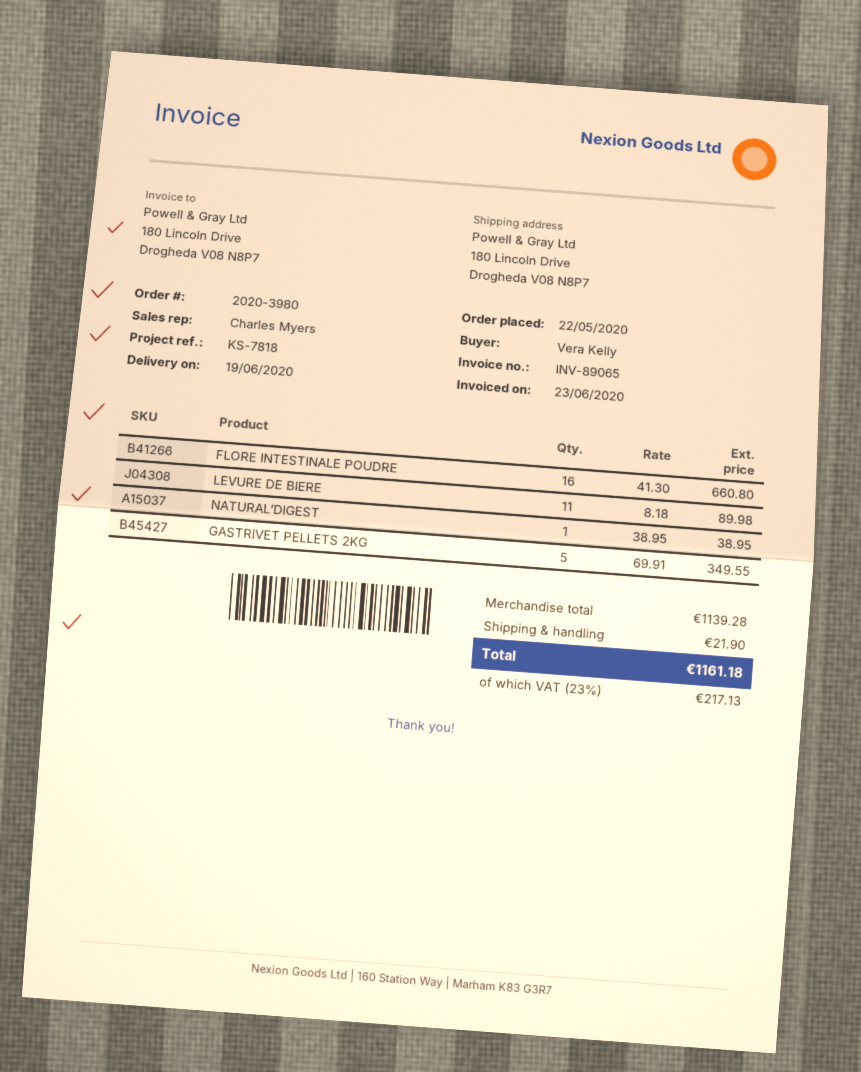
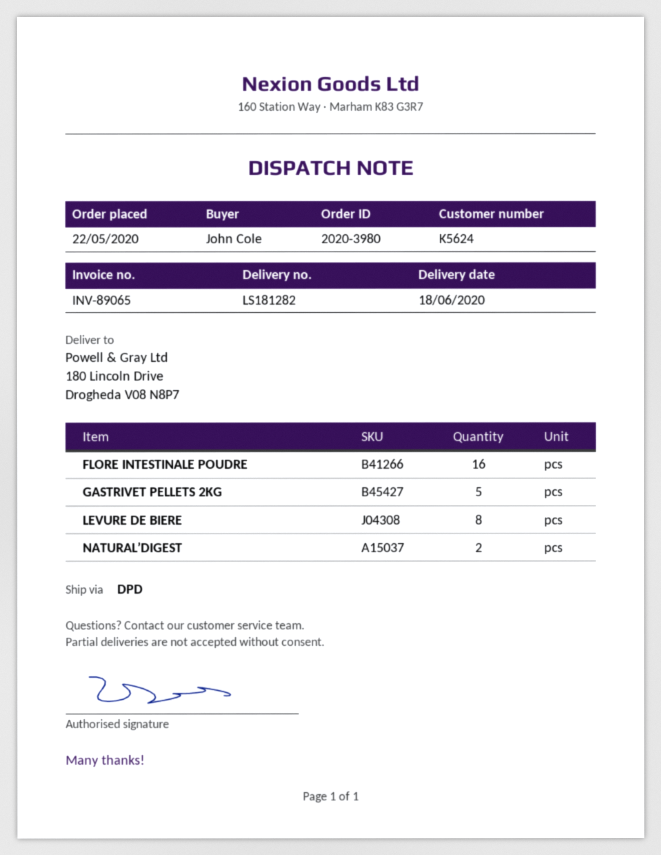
delivery date: 2020-06-19 -> 2020-06-18
ordered by: Vera Kelly -> John Cole
LEVURE DE BIERE: 11 -> 8
NATURAL’DIGEST: 1 -> 2

